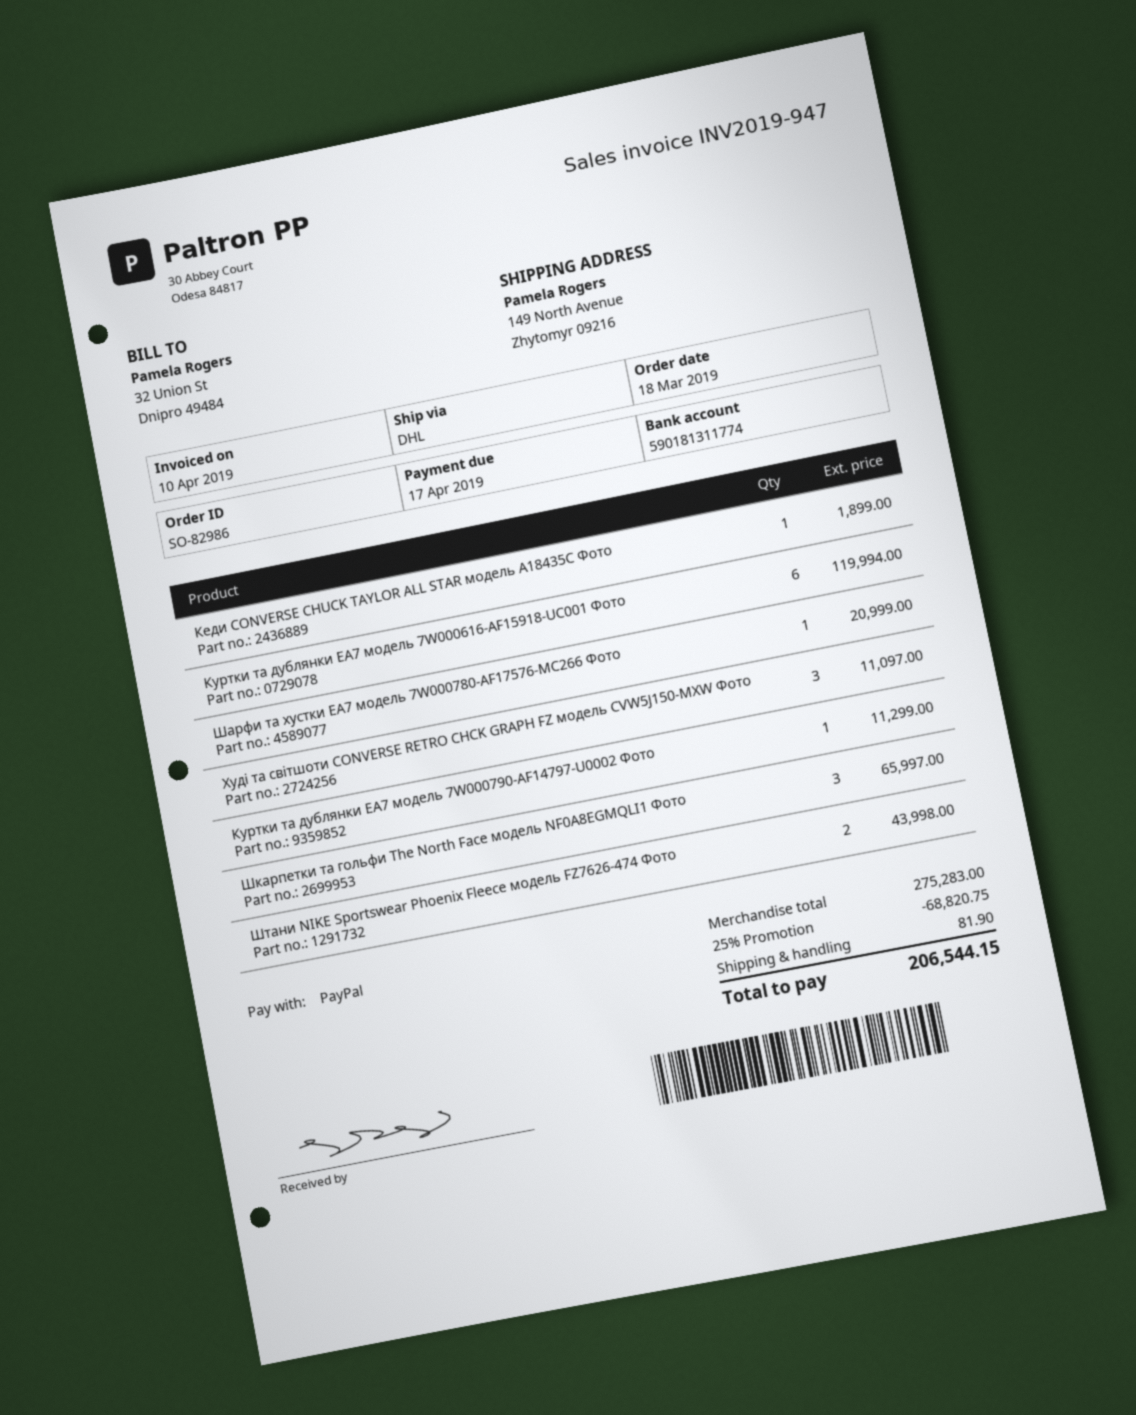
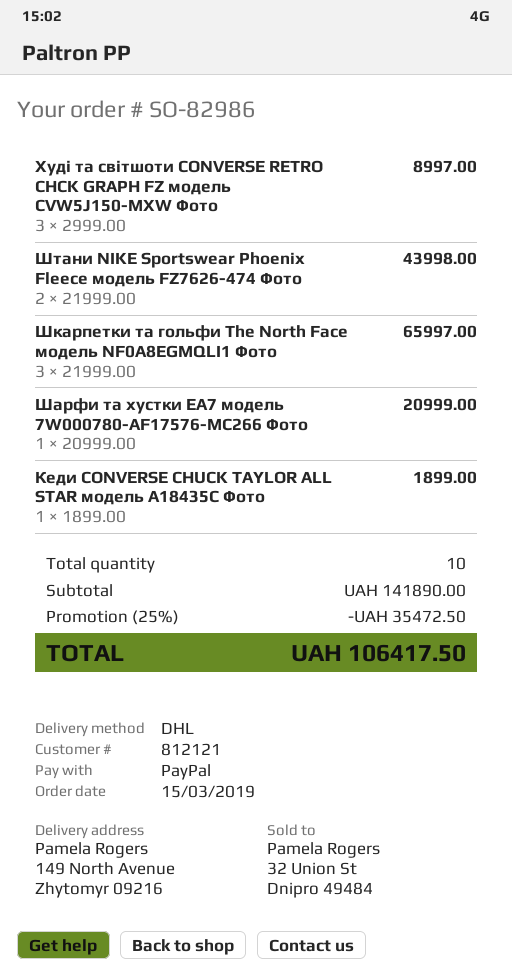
order date: 2019-03-18 -> 2019-03-15
Куртки та дублянки EA7 модель 7W000616-AF15918-UC001 Фото: 6 for 119994.00 -> none
Худі та світшоти CONVERSE RETRO CHCK GRAPH FZ модель CVW5J150-MXW Фото: 3 for 11097.00 -> 3 for 8997.00
Куртки та дублянки EA7 модель 7W000790-AF14797-U0002 Фото: 1 for 11299.00 -> none
subtotal: 275283.00 -> 141890.00
discount: 25% = 68820.75 -> 25% = 35472.50
shipping: 81.90 -> none
total: 206544.15 -> 106417.50

